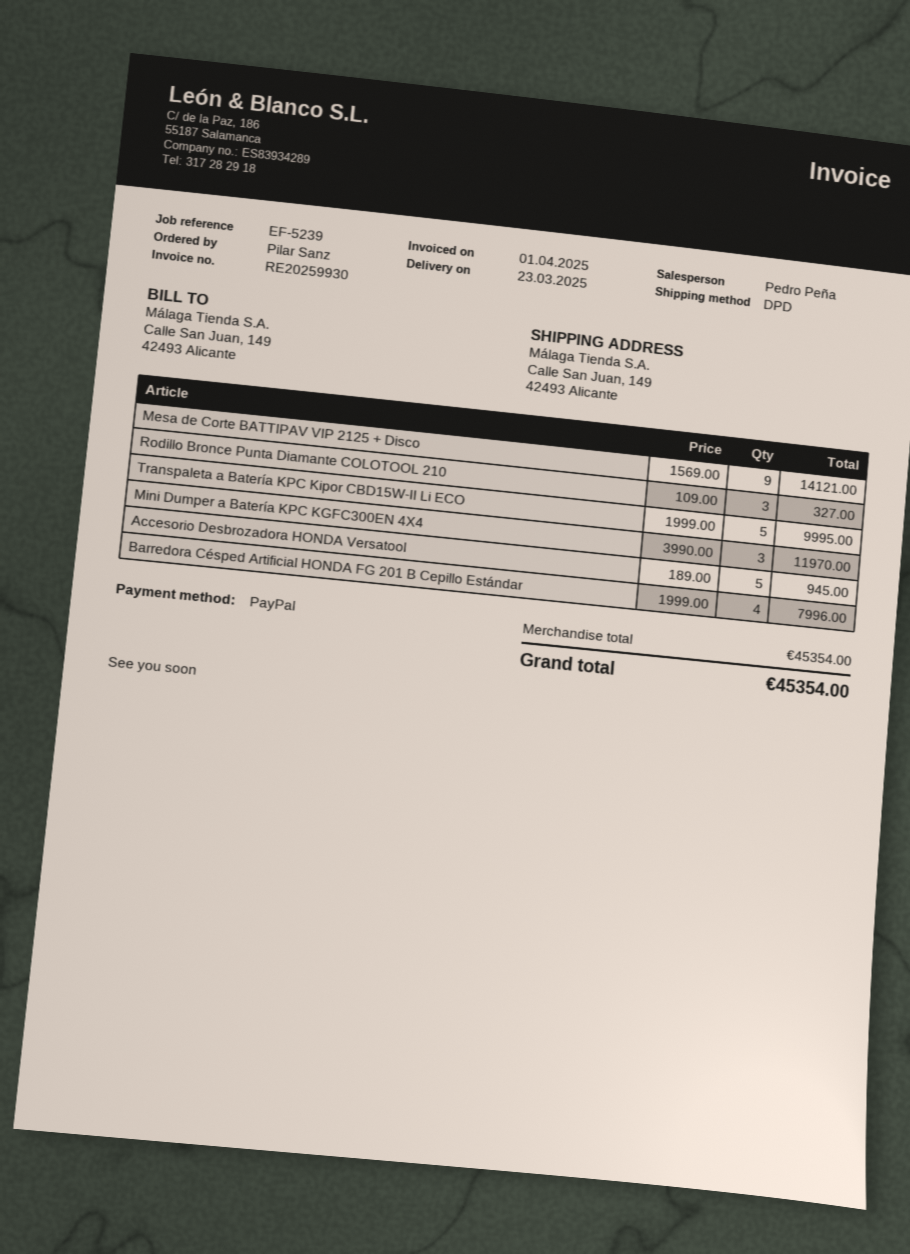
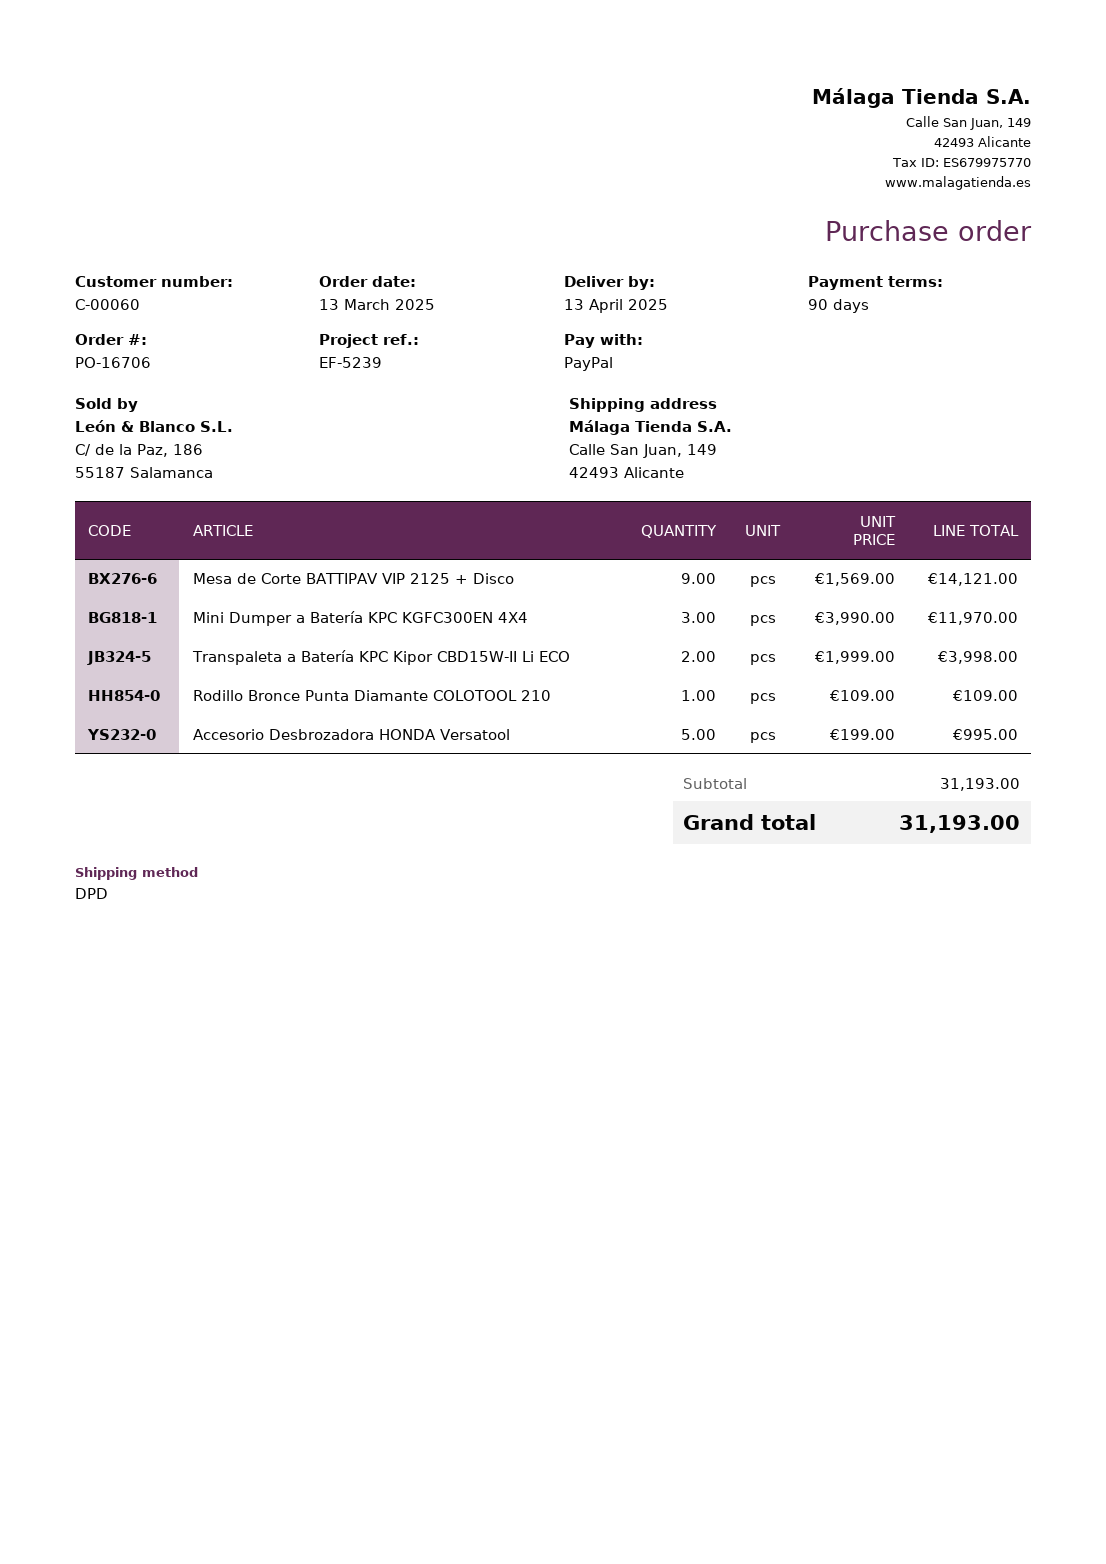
delivery date: 2025-03-23 -> 2025-04-13
Rodillo Bronce Punta Diamante COLOTOOL 210: 3 x 109.00 = 327.00 -> 1 x 109.00 = 109.00
Transpaleta a Batería KPC Kipor CBD15W-II Li ECO: 5 x 1999.00 = 9995.00 -> 2 x 1999.00 = 3998.00
Accesorio Desbrozadora HONDA Versatool: 5 x 189.00 = 945.00 -> 5 x 199.00 = 995.00
Barredora Césped Artificial HONDA FG 201 B Cepillo Estándar: 4 x 1999.00 = 7996.00 -> none
subtotal: 45354.00 -> 31193.00
total: 45354.00 -> 31193.00

